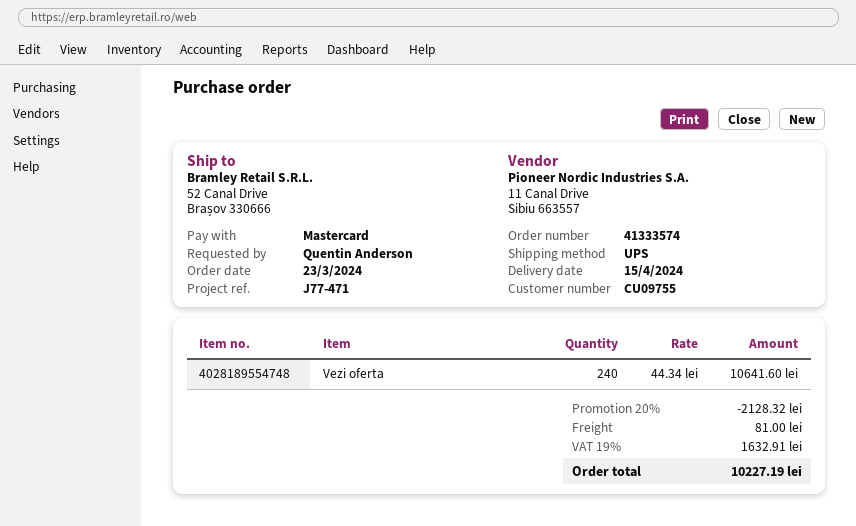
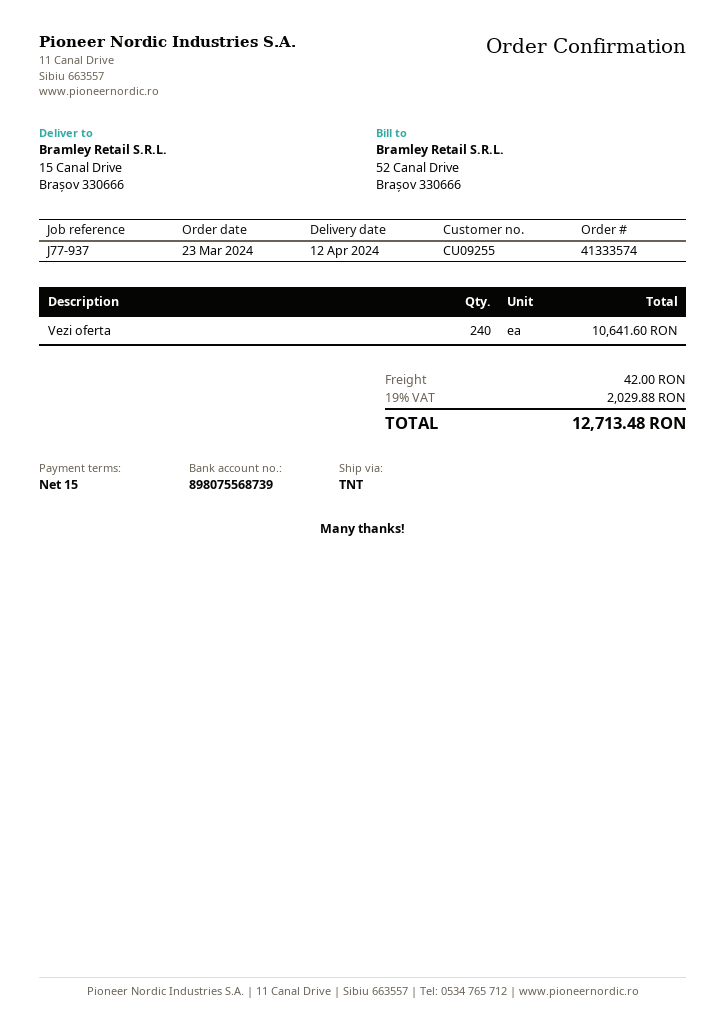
delivery date: 2024-04-15 -> 2024-04-12
customer number: CU09755 -> CU09255
reference: J77-471 -> J77-937
shipping method: UPS -> TNT
ship to: 52 Canal Drive, Brașov 330666 -> 15 Canal Drive, Brașov 330666
discount: 20% = 2128.32 -> none
shipping: 81.00 -> 42.00
tax: 19% = 1632.91 -> 19% = 2029.88
total: 10227.19 -> 12713.48

